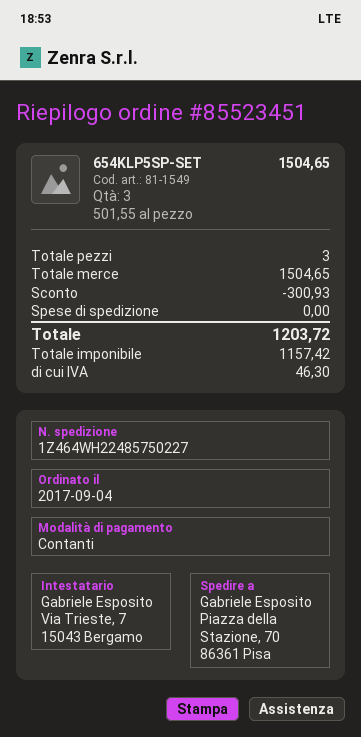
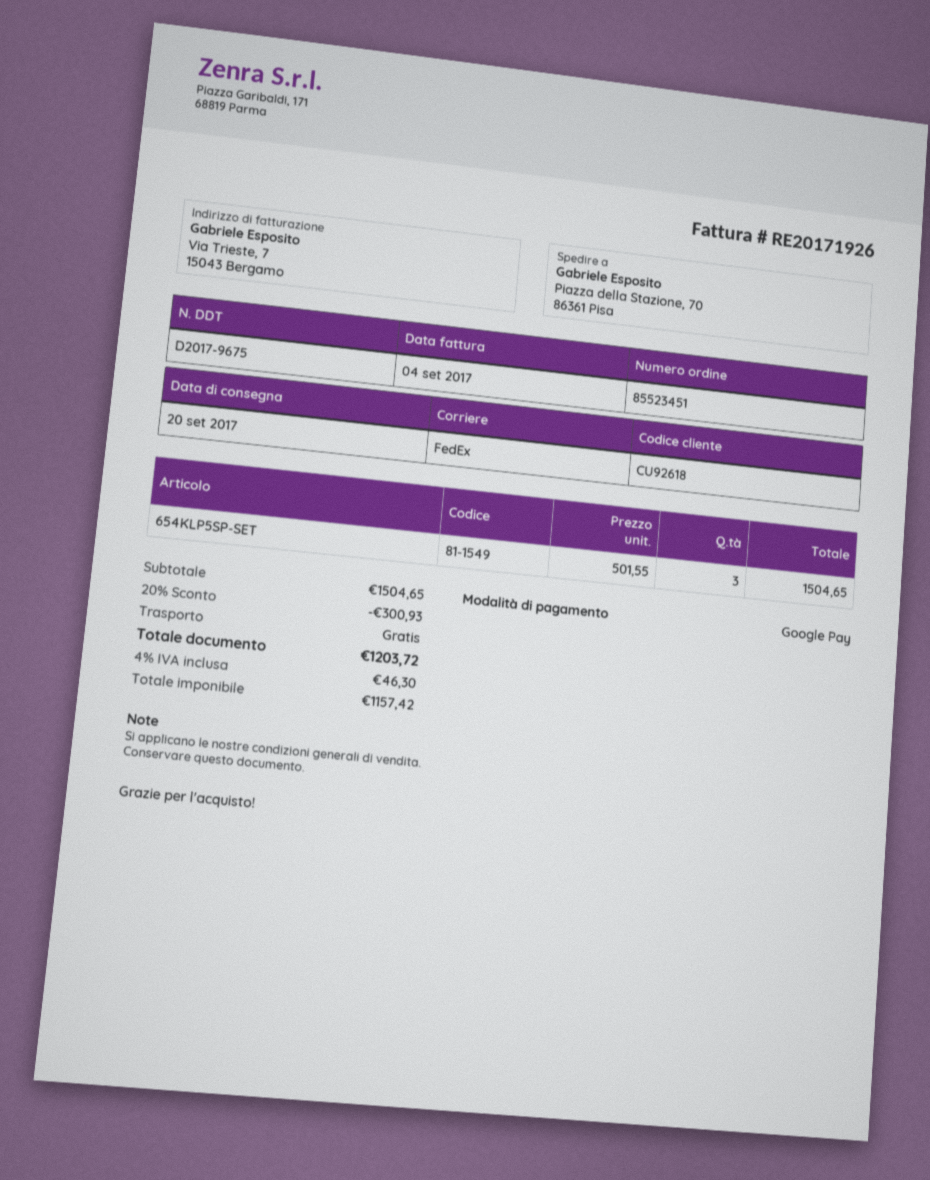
payment method: cash -> Google Pay

